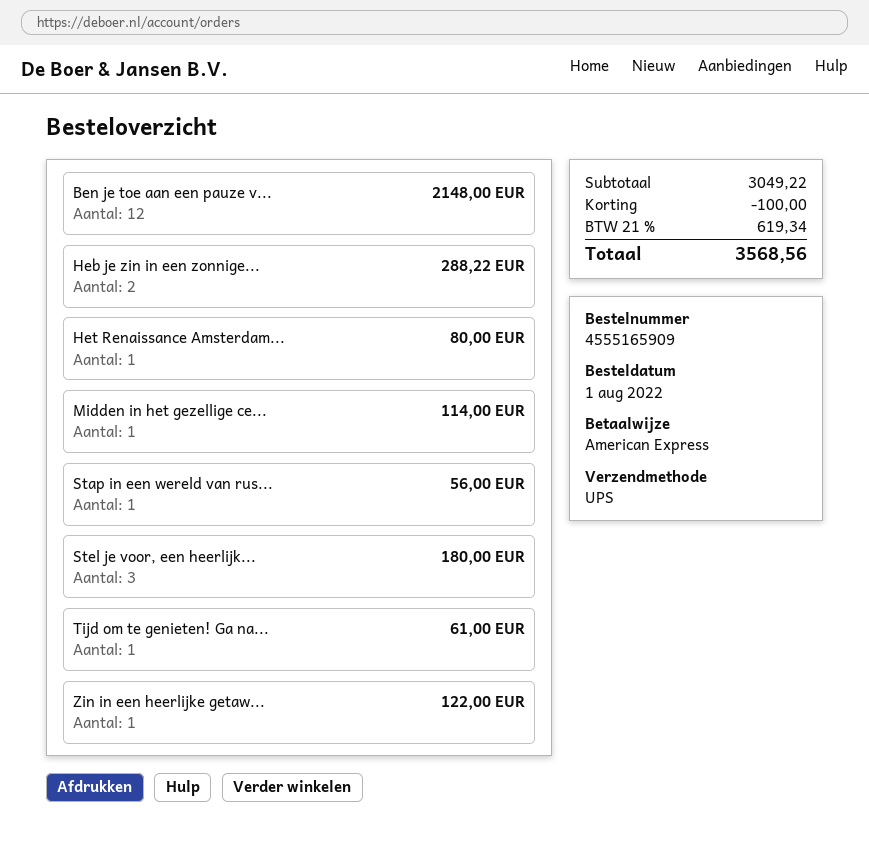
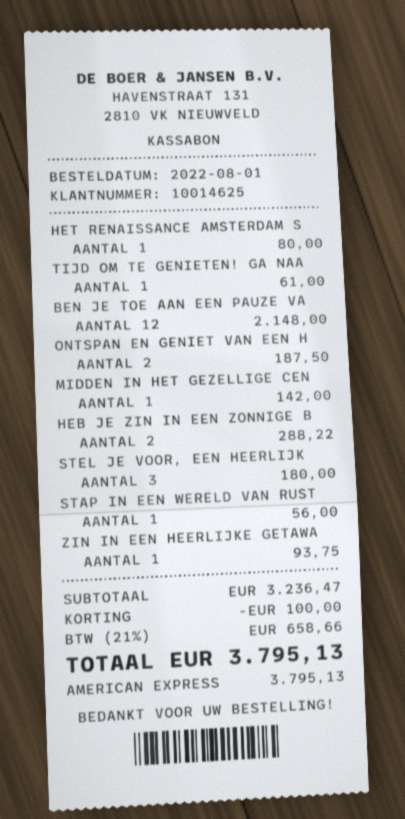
Midden in het gezellige ce...: 1 for 114.00 -> 1 for 142.00
Zin in een heerlijke getaw...: 1 for 122.00 -> 1 for 93.75
ONTSPAN EN GENIET VAN EEN H: none -> 2 for 187.50
subtotal: 3049.22 -> 3236.47
tax: 21% = 619.34 -> 21% = 658.66
total: 3568.56 -> 3795.13

